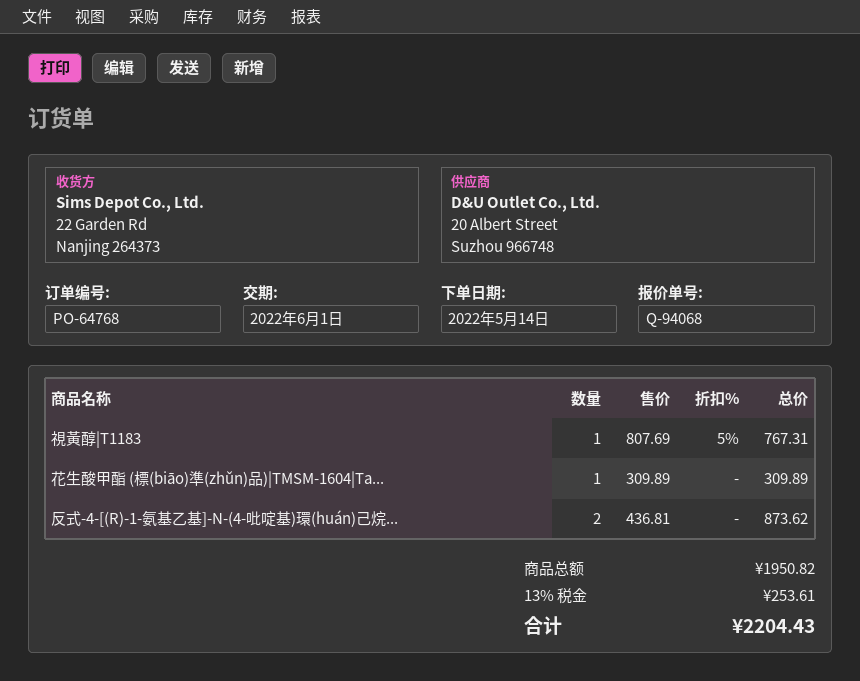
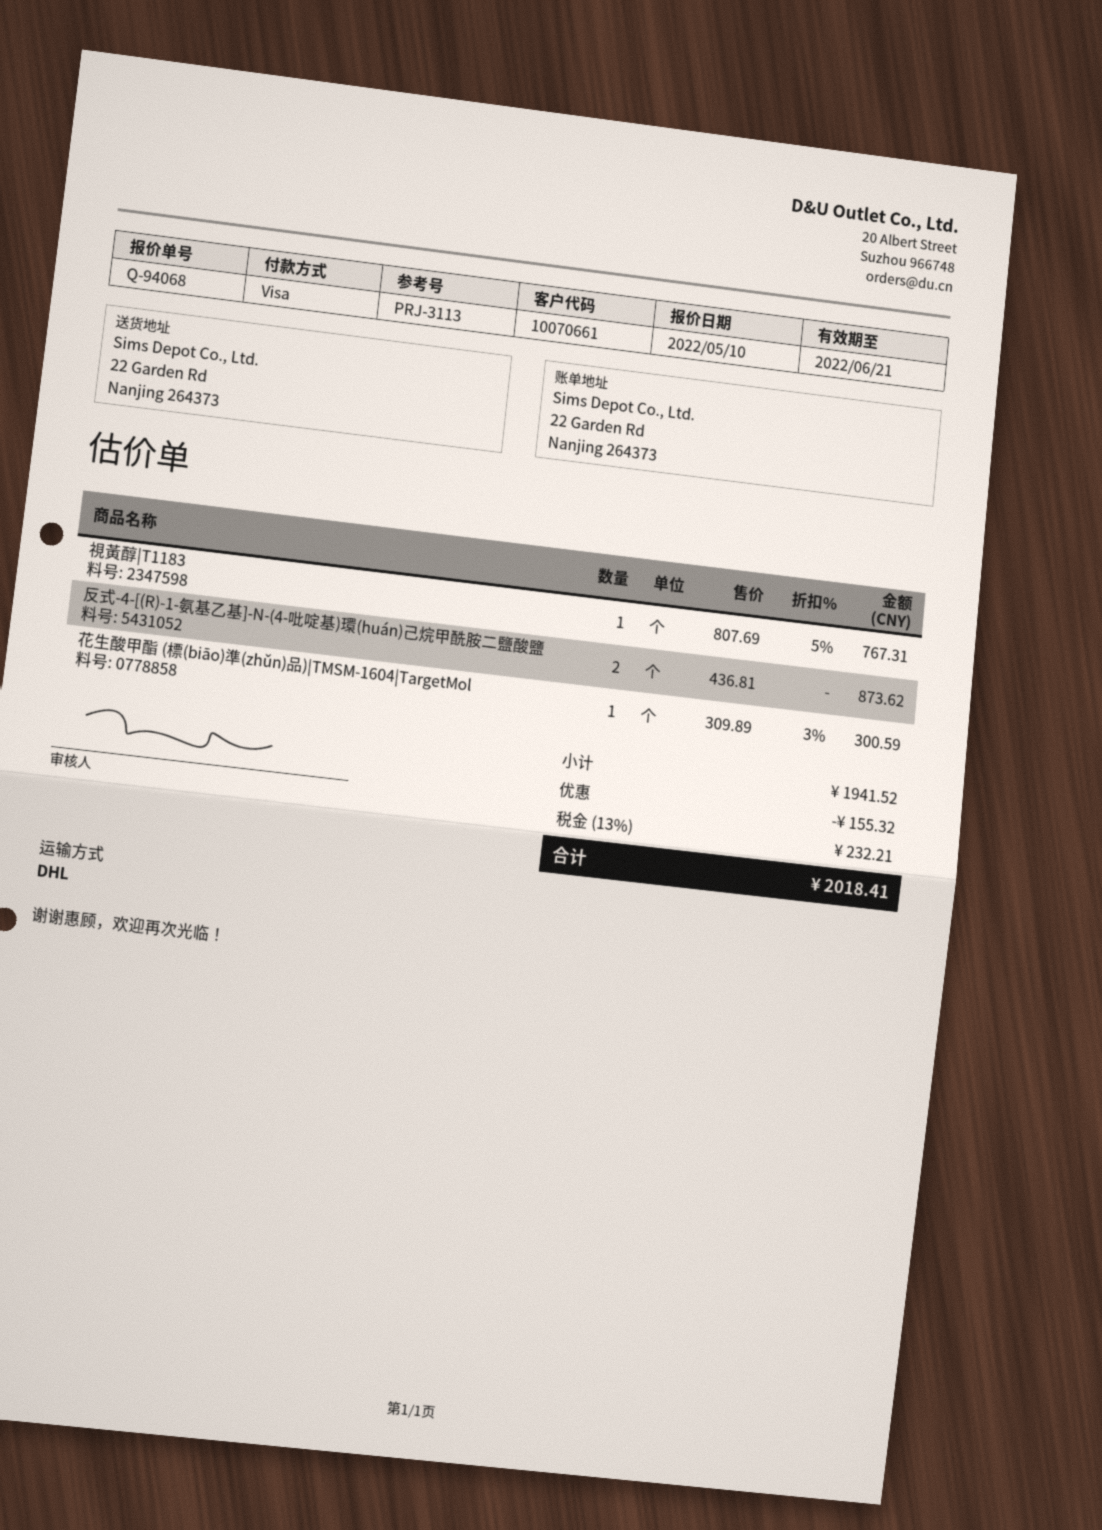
花生酸甲酯 (標(biāo)準(zhǔn)品)|TMSM-1604|Ta...: 1 x 309.89 = 309.89 -> 1 x 309.89 - 3% = 300.59
subtotal: 1950.82 -> 1941.52
discount: none -> 155.32
tax: 13% = 253.61 -> 13% = 232.21
total: 2204.43 -> 2018.41

